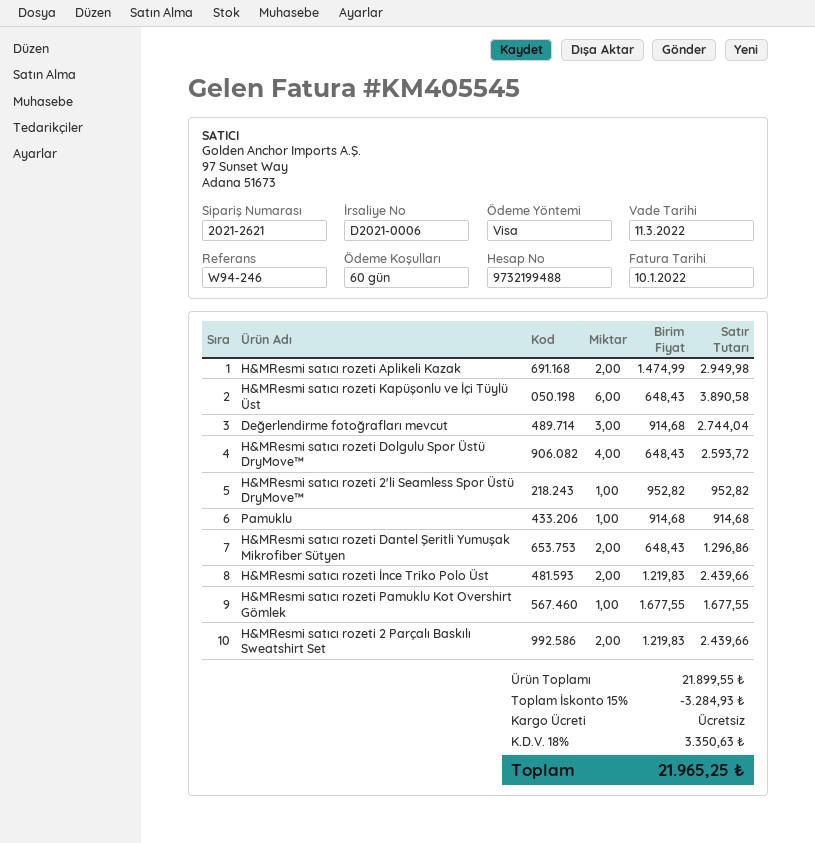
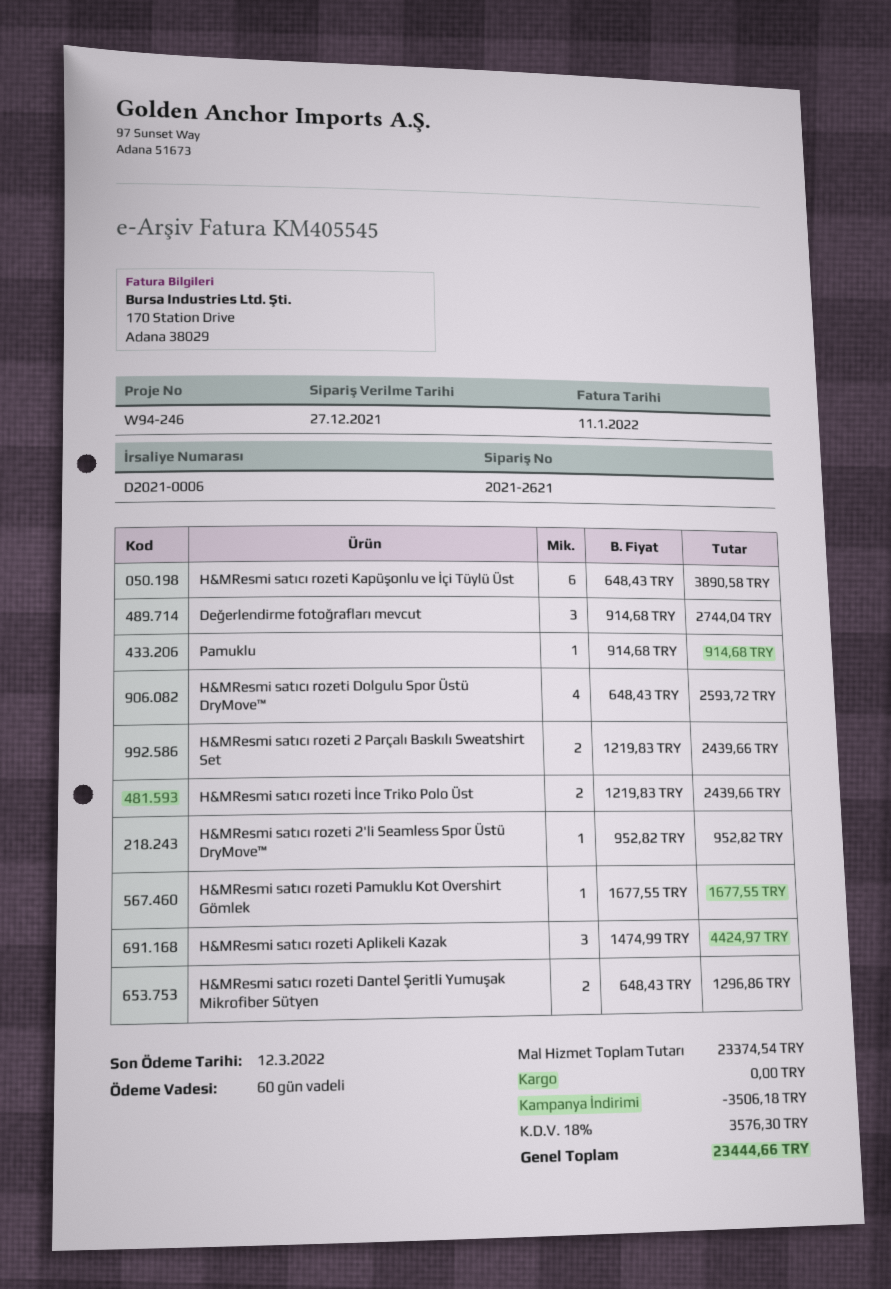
invoice date: 2022-01-10 -> 2022-01-11
due date: 2022-03-11 -> 2022-03-12
H&MResmi satıcı rozeti Aplikeli Kazak: 2 x 1474.99 = 2949.98 -> 3 x 1474.99 = 4424.97
subtotal: 21899.55 -> 23374.54
discount: 3284.93 -> 3506.18
tax: 18% = 3350.63 -> 18% = 3576.30
total: 21965.25 -> 23444.66

